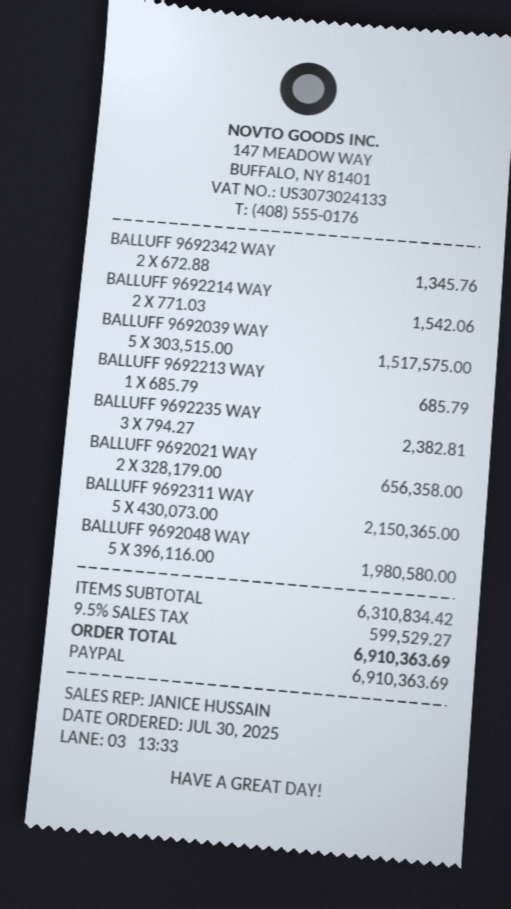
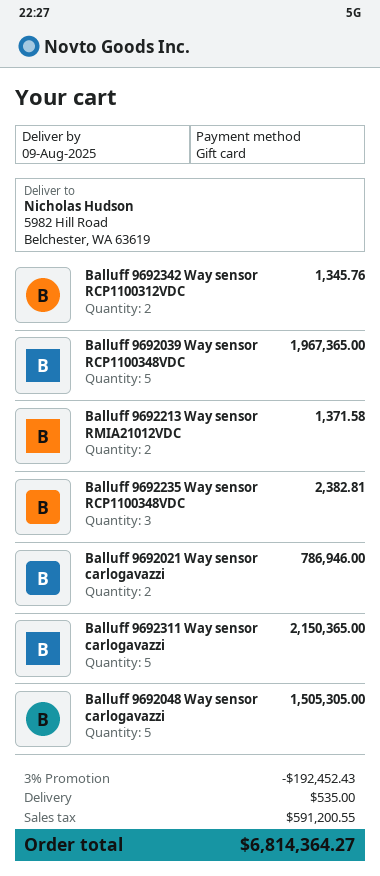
payment method: PayPal -> gift card
BALLUFF 9692214 WAY: 2 for 1542.06 -> none
BALLUFF 9692039 WAY: 5 for 1517575.00 -> 5 for 1967365.00
BALLUFF 9692213 WAY: 1 for 685.79 -> 2 for 1371.58
BALLUFF 9692021 WAY: 2 for 656358.00 -> 2 for 786946.00
BALLUFF 9692048 WAY: 5 for 1980580.00 -> 5 for 1505305.00
discount: none -> 3% = 192452.43
shipping: none -> 535.00
tax: 599529.27 -> 591200.55
total: 6910363.69 -> 6814364.27

